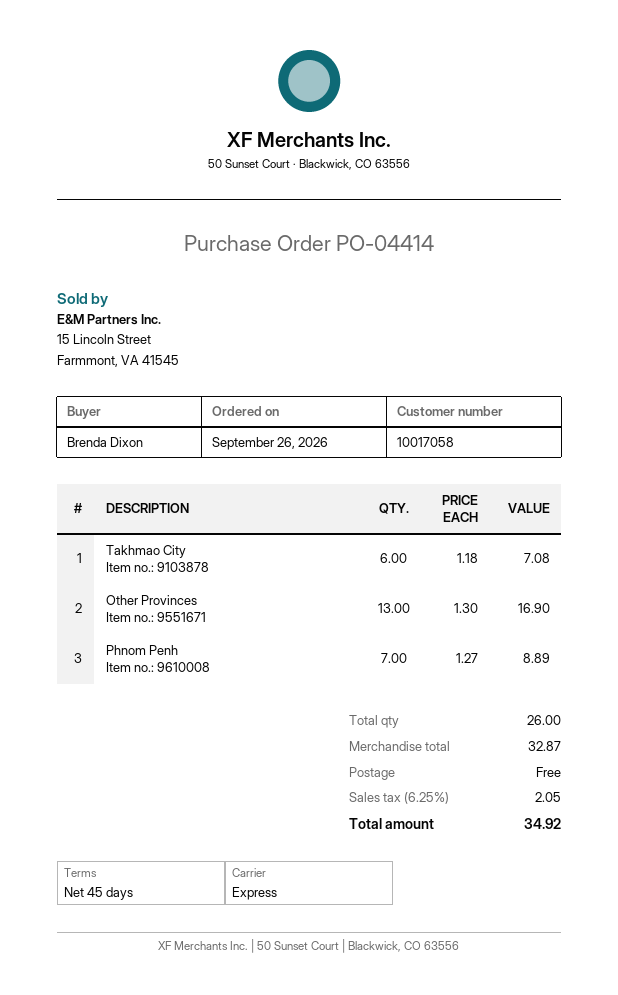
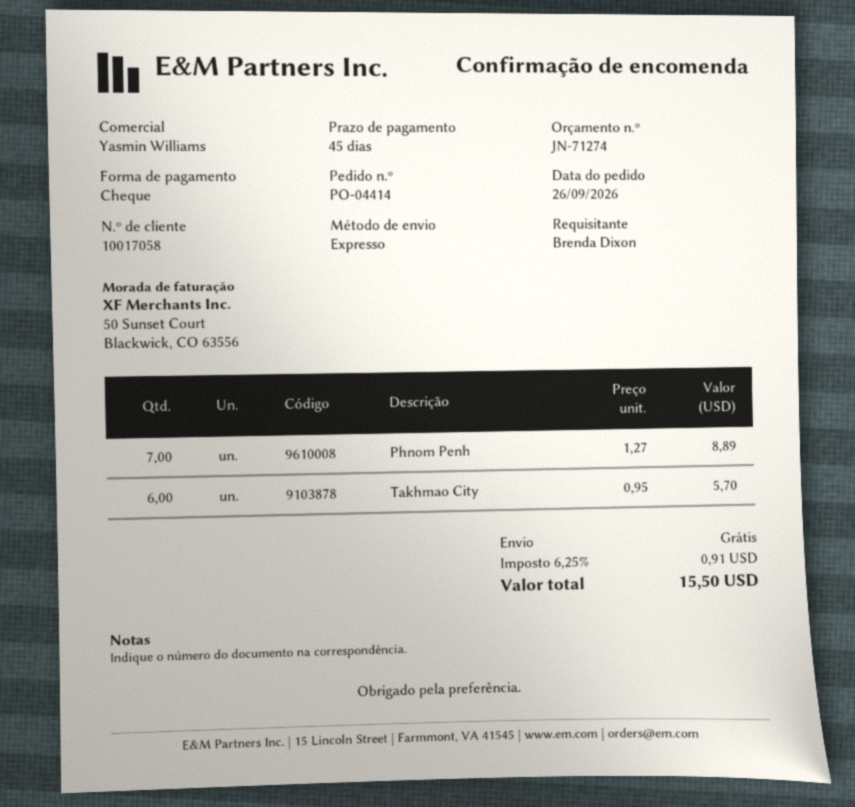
Takhmao City: 6 x 1.18 = 7.08 -> 6 x 0.95 = 5.70
Other Provinces: 13 x 1.30 = 16.90 -> none
tax: 6.25% = 2.05 -> 6.25% = 0.91
total: 34.92 -> 15.50

